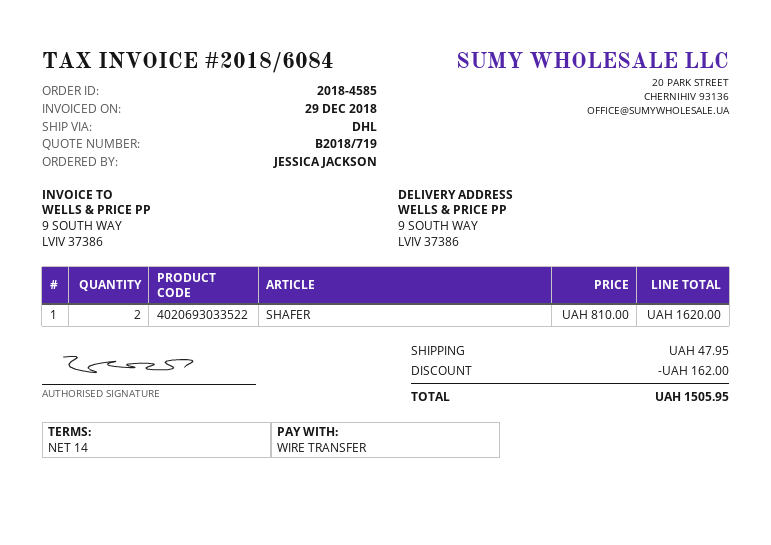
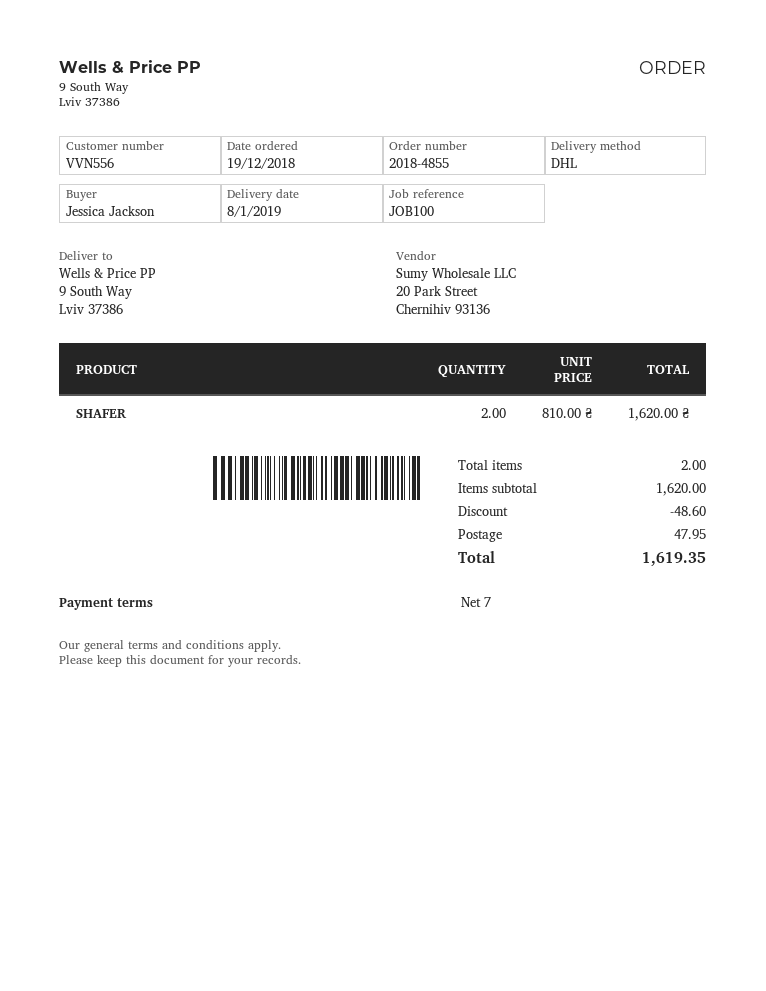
order number: 2018-4585 -> 2018-4855
payment terms: 14 days -> 7 days
discount: 162.00 -> 48.60
total: 1505.95 -> 1619.35

